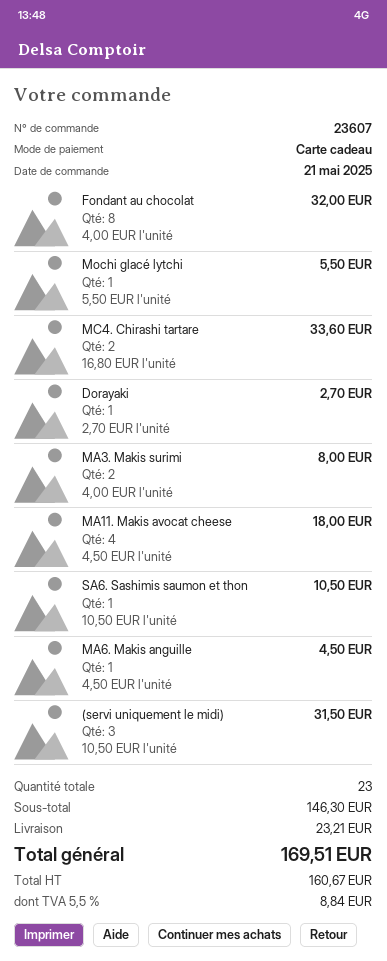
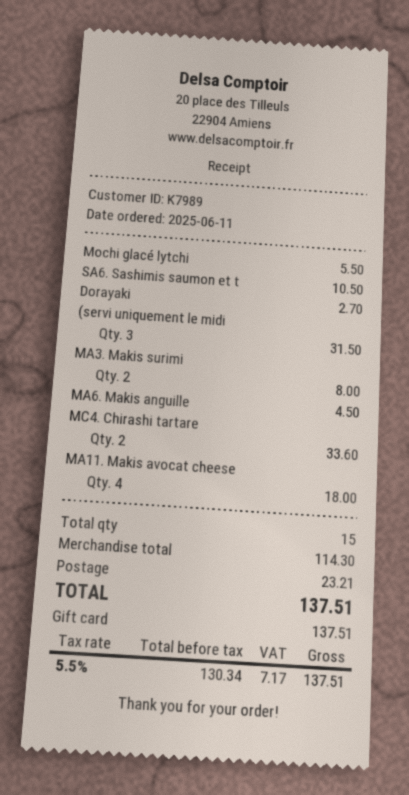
order date: 2025-05-21 -> 2025-06-11
Fondant au chocolat: 8 for 32.00 -> none
total quantity: 23 -> 15
subtotal: 146.30 -> 114.30
net: 160.67 -> 130.34
tax: 5.5% = 8.84 -> 5.5% = 7.17
total: 169.51 -> 137.51

